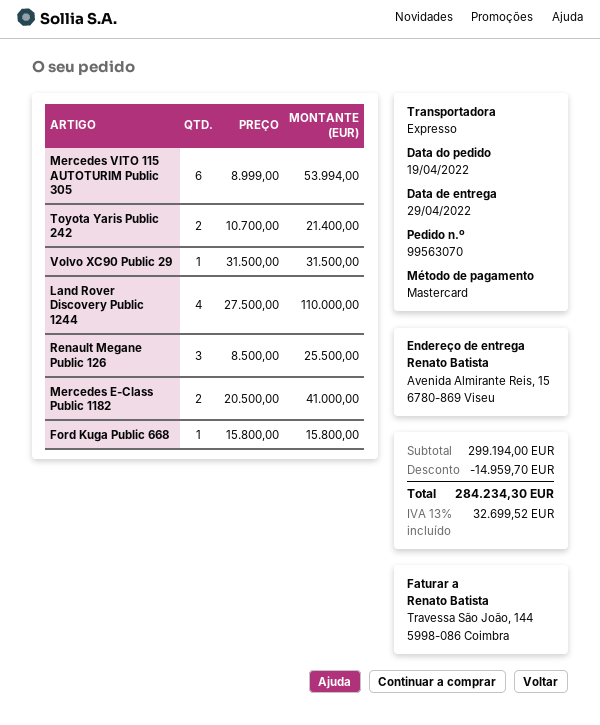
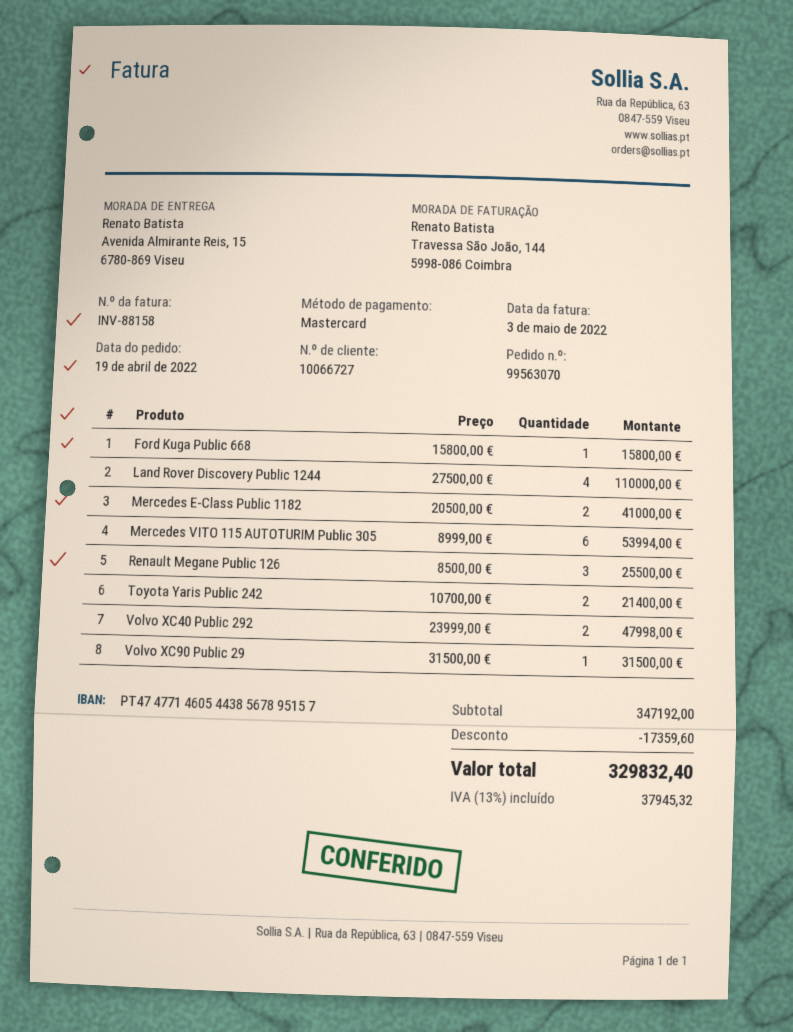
Volvo XC40 Public 292: none -> 2 x 23999.00 = 47998.00
subtotal: 299194.00 -> 347192.00
discount: 14959.70 -> 17359.60
tax: 13% = 32699.52 -> 13% = 37945.32
total: 284234.30 -> 329832.40

